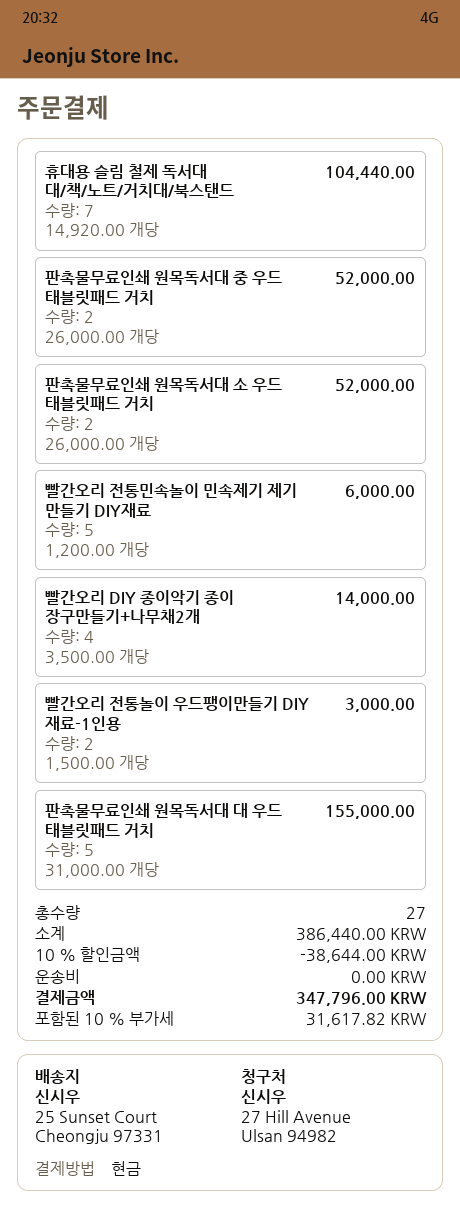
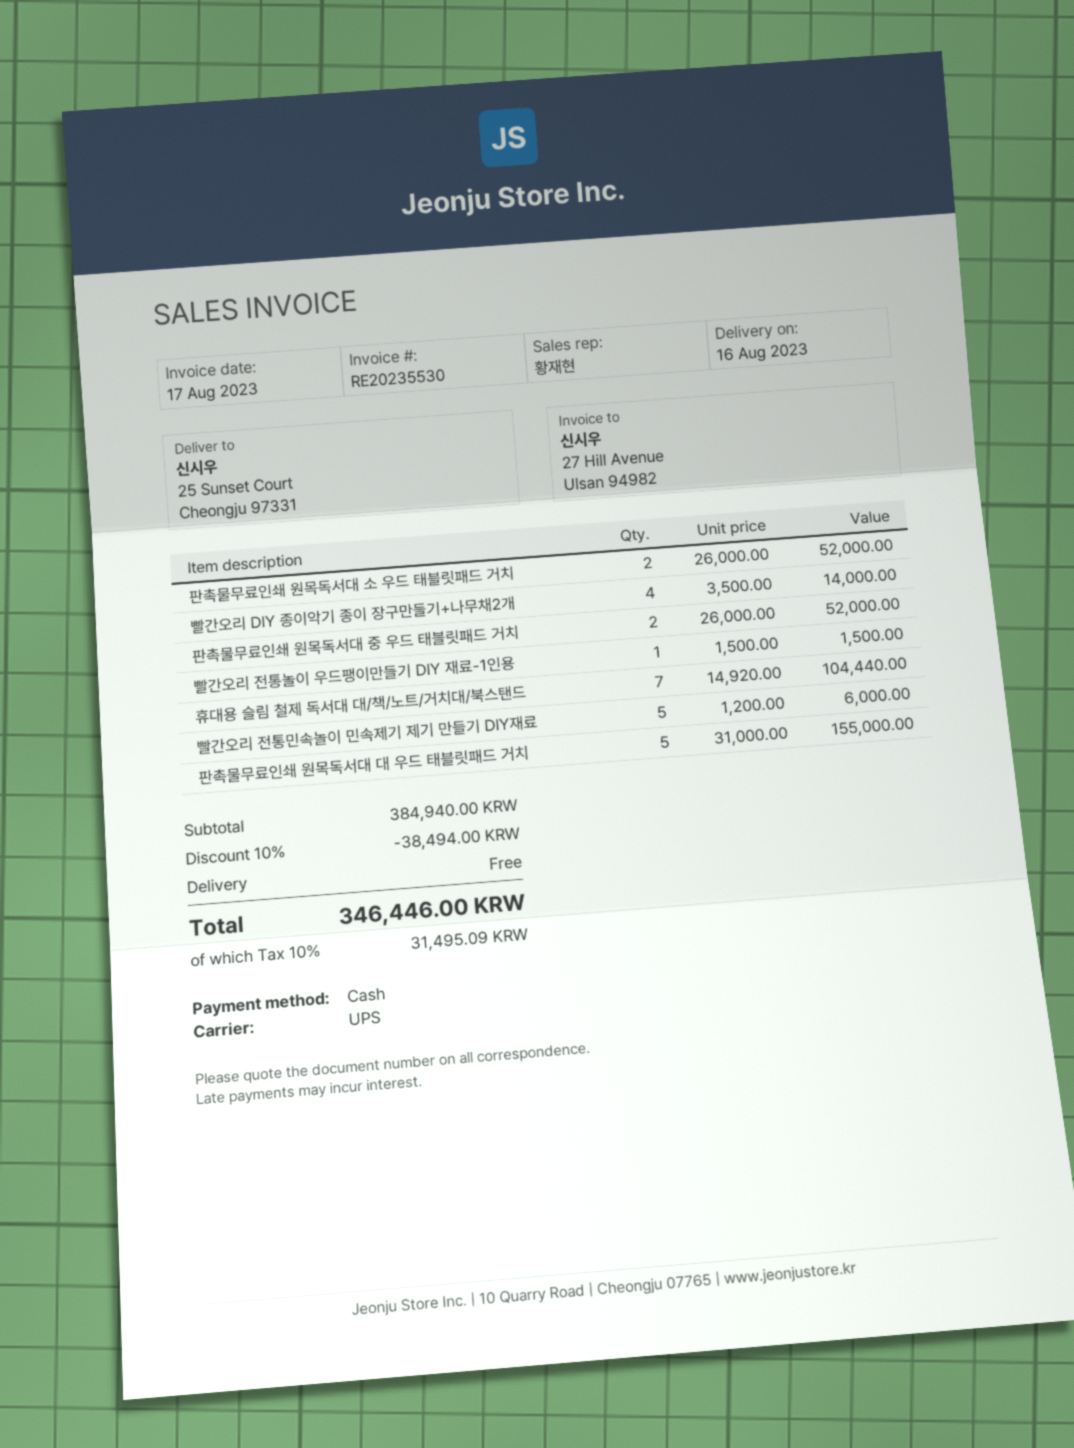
빨간오리 전통놀이 우드팽이만들기 DIY 재료-1인용: 2 x 1500.00 = 3000.00 -> 1 x 1500.00 = 1500.00
subtotal: 386440.00 -> 384940.00
discount: 10% = 38644.00 -> 10% = 38494.00
tax: 10% = 31617.82 -> 10% = 31495.09
total: 347796.00 -> 346446.00

